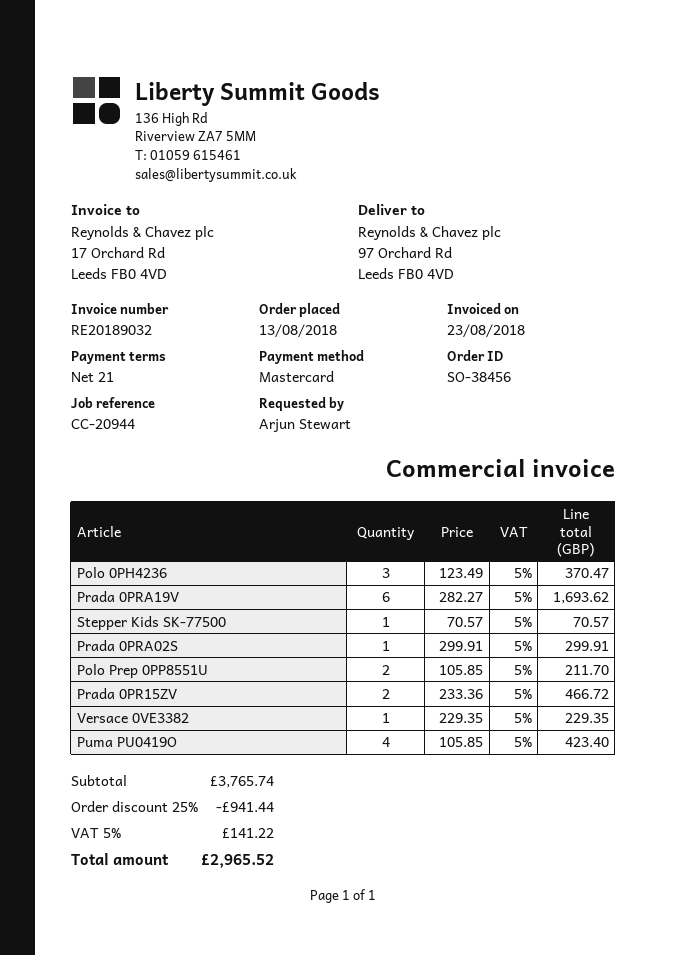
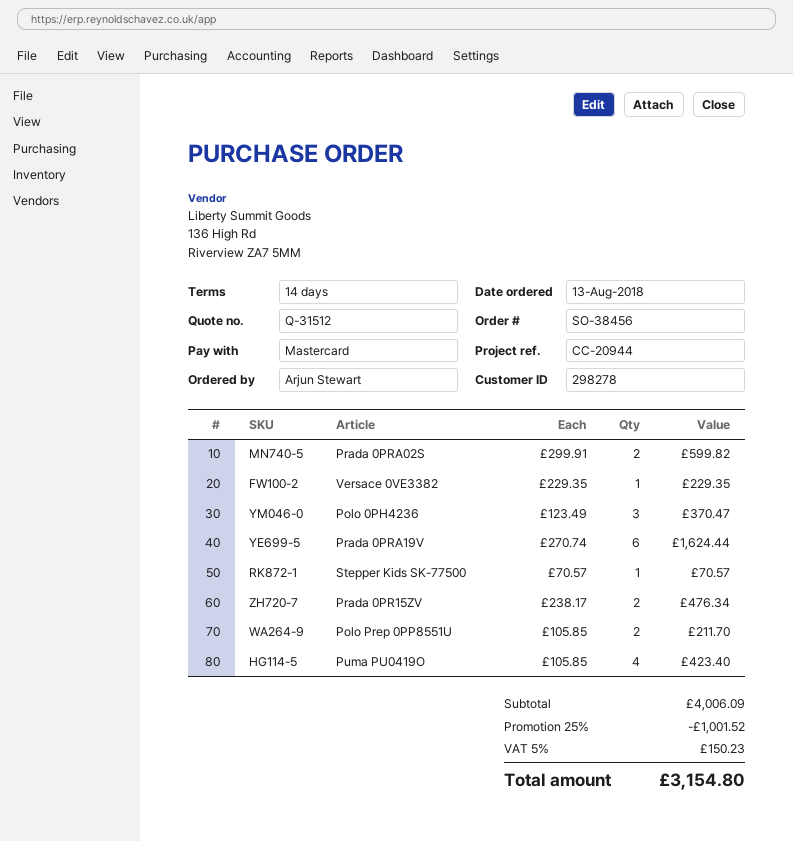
payment terms: 21 days -> 14 days
Prada 0PRA19V: 6 x 282.27 = 1693.62 -> 6 x 270.74 = 1624.44
Prada 0PRA02S: 1 x 299.91 = 299.91 -> 2 x 299.91 = 599.82
Prada 0PR15ZV: 2 x 233.36 = 466.72 -> 2 x 238.17 = 476.34
subtotal: 3765.74 -> 4006.09
discount: 25% = 941.44 -> 25% = 1001.52
tax: 5% = 141.22 -> 5% = 150.23
total: 2965.52 -> 3154.80

